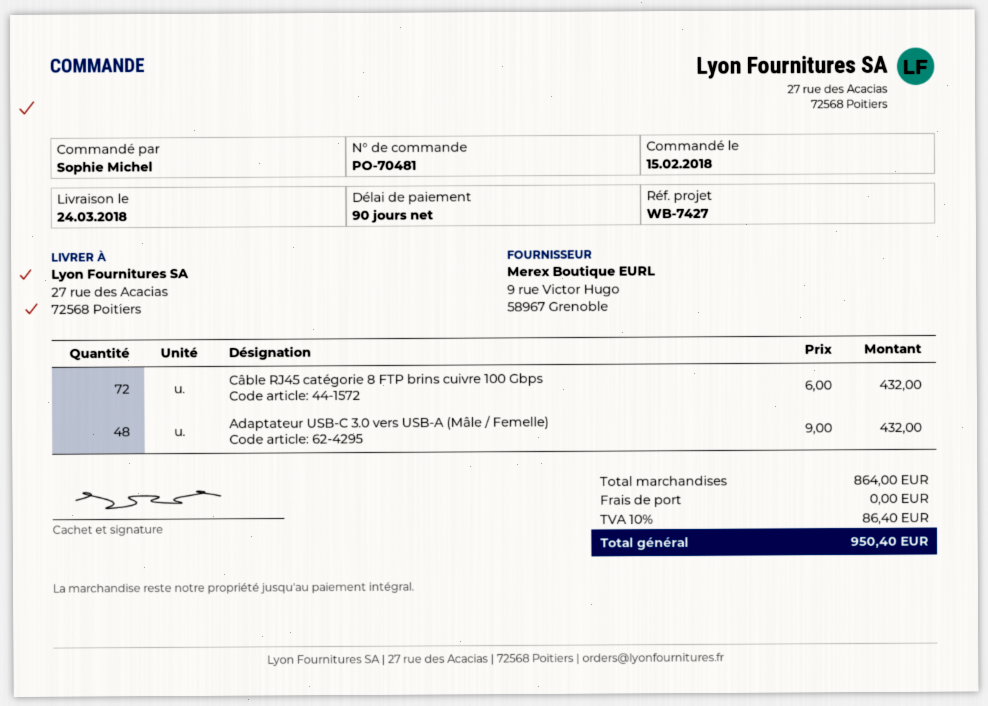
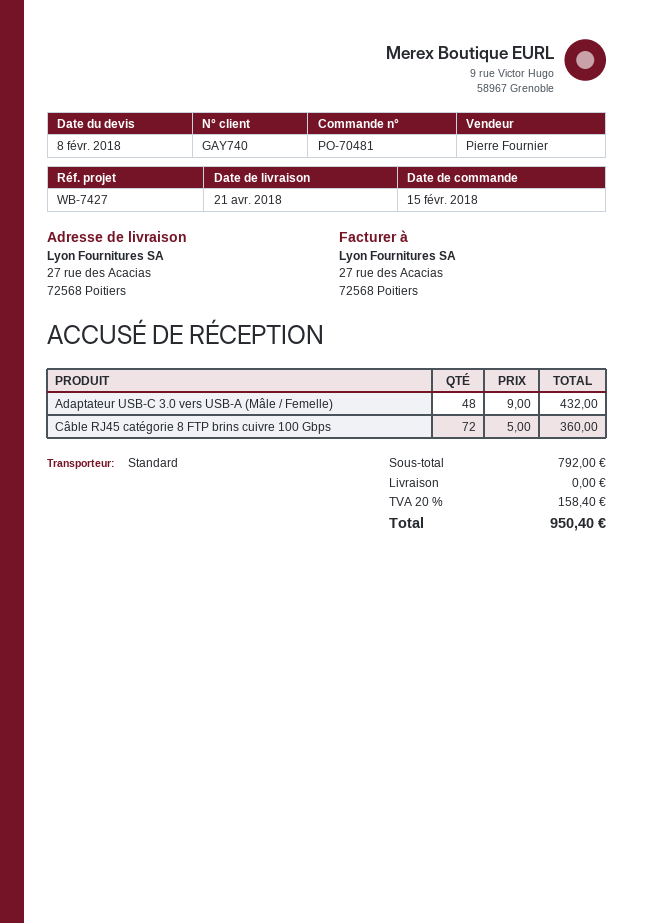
delivery date: 2018-03-24 -> 2018-04-21
Câble RJ45 catégorie 8 FTP brins cuivre 100 Gbps: 72 x 6.00 = 432.00 -> 72 x 5.00 = 360.00
subtotal: 864.00 -> 792.00
tax: 10% = 86.40 -> 20% = 158.40

